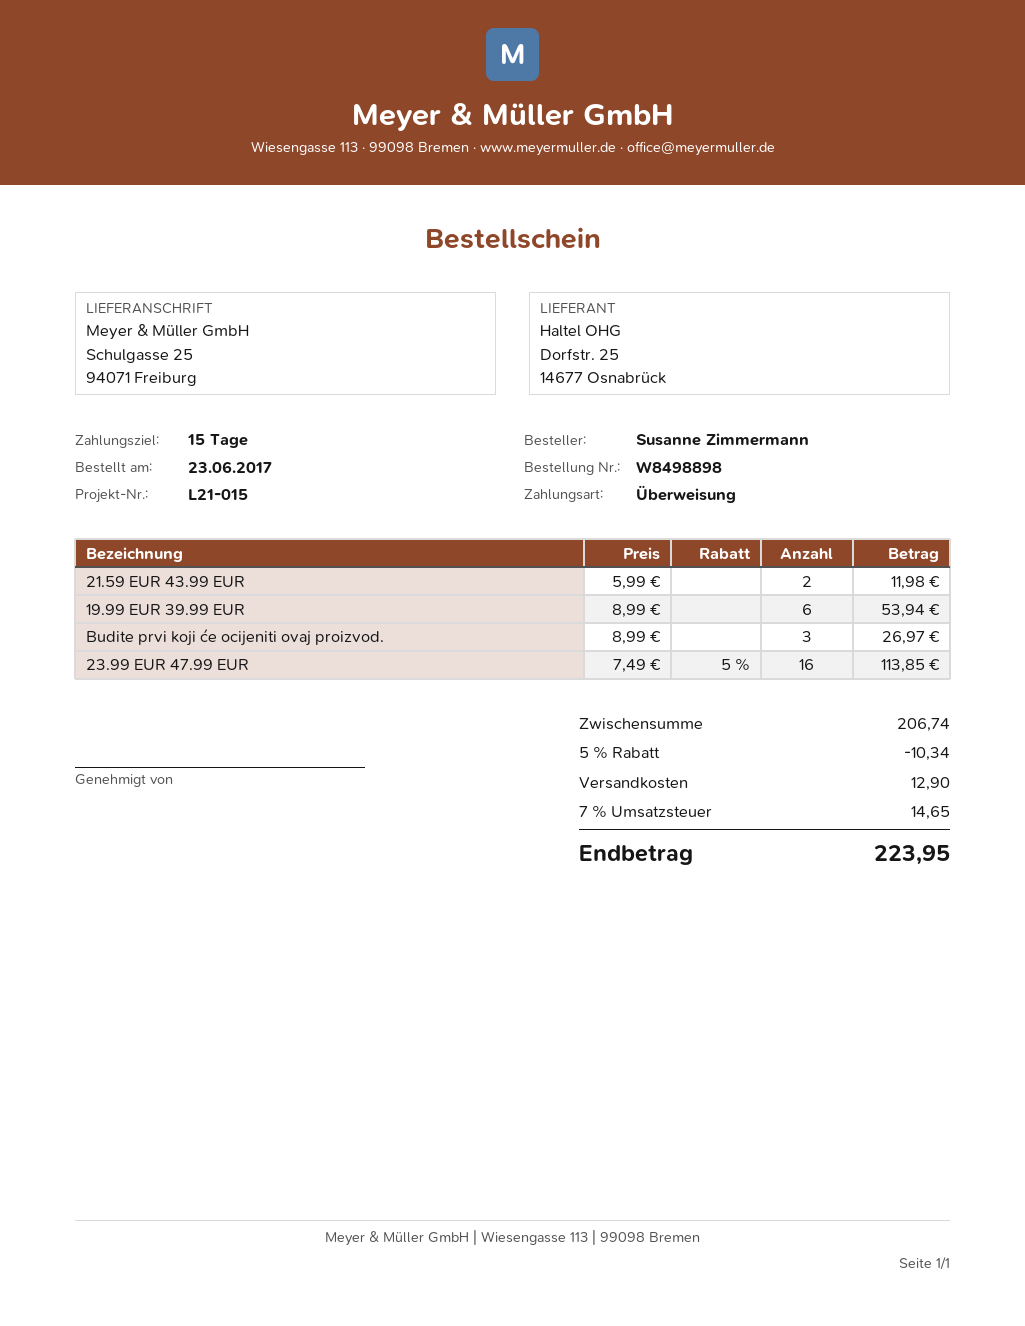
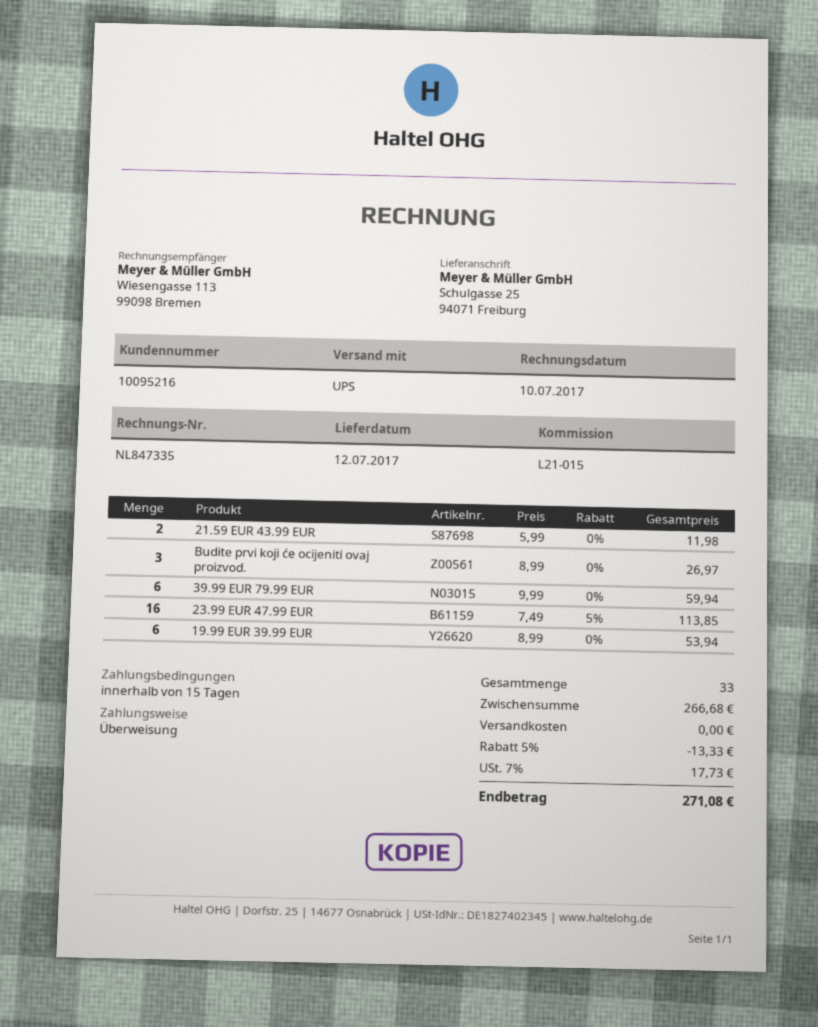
39.99 EUR 79.99 EUR: none -> 6 x 9.99 = 59.94
subtotal: 206.74 -> 266.68
discount: 5% = 10.34 -> 5% = 13.33
shipping: 12.90 -> 0.00
tax: 7% = 14.65 -> 7% = 17.73
total: 223.95 -> 271.08

